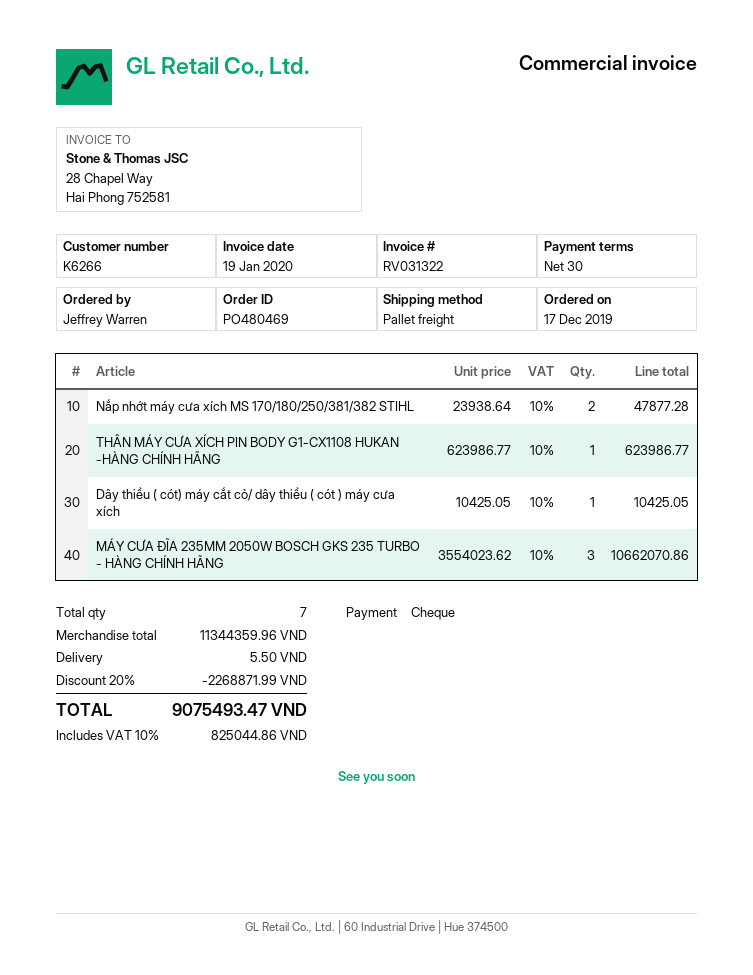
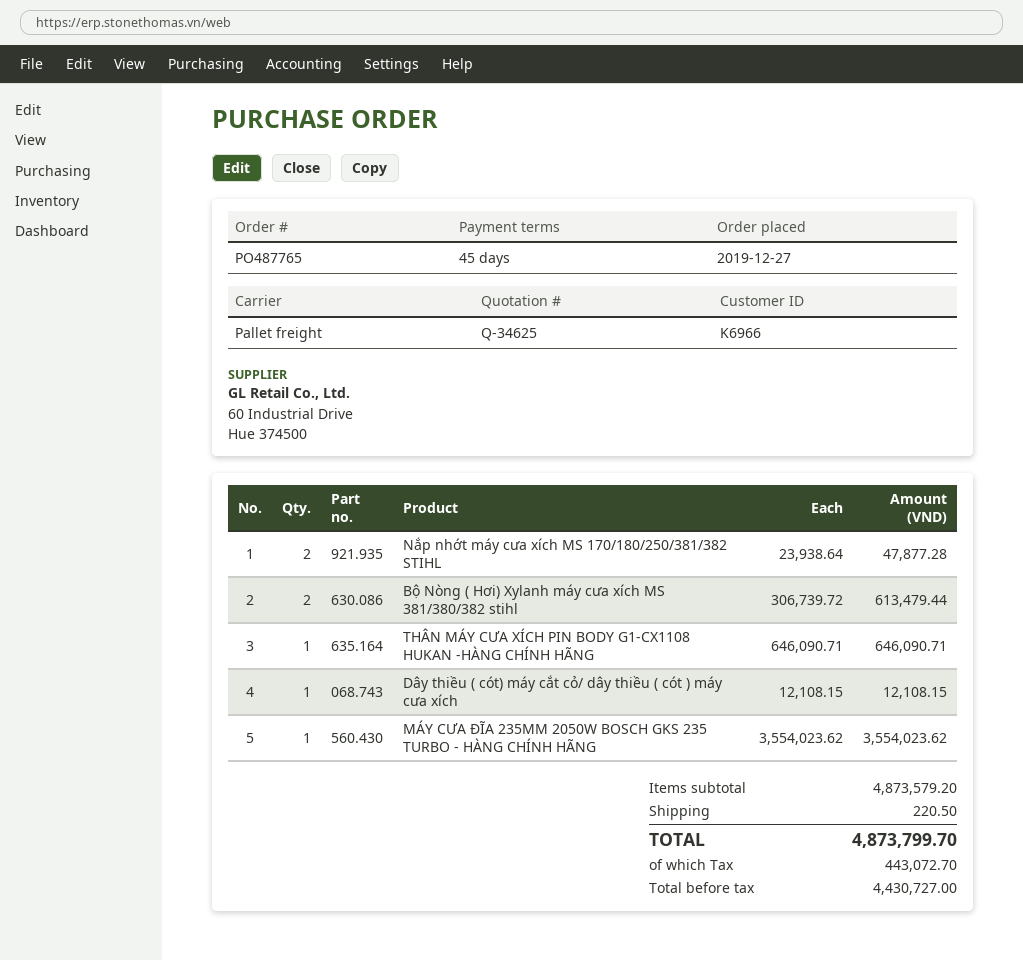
order number: PO480469 -> PO487765
order date: 2019-12-17 -> 2019-12-27
payment terms: 30 days -> 45 days
customer number: K6266 -> K6966
THÂN MÁY CƯA XÍCH PIN BODY G1-CX1108 HUKAN -HÀNG CHÍNH HÃNG: 1 x 623986.77 = 623986.77 -> 1 x 646090.71 = 646090.71
Dây thiều ( cót) máy cắt cỏ/ dây thiều ( cót ) máy cưa xích: 1 x 10425.05 = 10425.05 -> 1 x 12108.15 = 12108.15
MÁY CƯA ĐĨA 235MM 2050W BOSCH GKS 235 TURBO - HÀNG CHÍNH HÃNG: 3 x 3554023.62 = 10662070.86 -> 1 x 3554023.62 = 3554023.62
Bộ Nòng ( Hơi) Xylanh máy cưa xích MS 381/380/382 stihl: none -> 2 x 306739.72 = 613479.44
subtotal: 11344359.96 -> 4873579.20
discount: 20% = 2268871.99 -> none
shipping: 5.50 -> 220.50
tax: 825044.86 -> 443072.70
total: 9075493.47 -> 4873799.70

